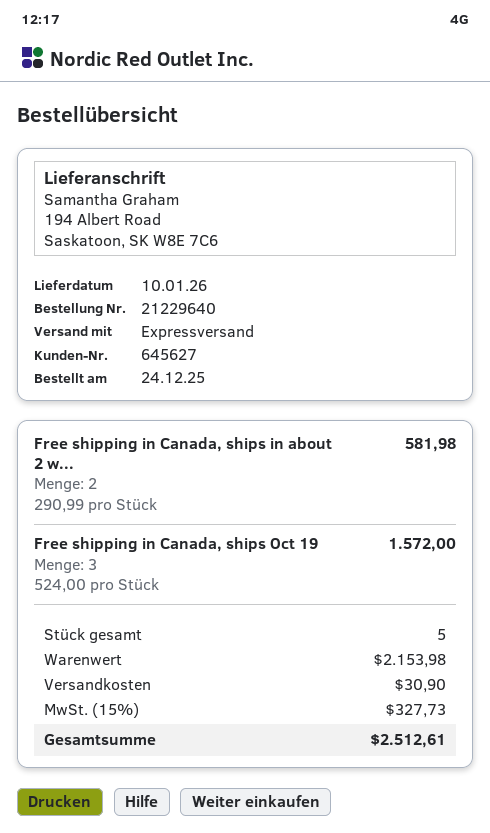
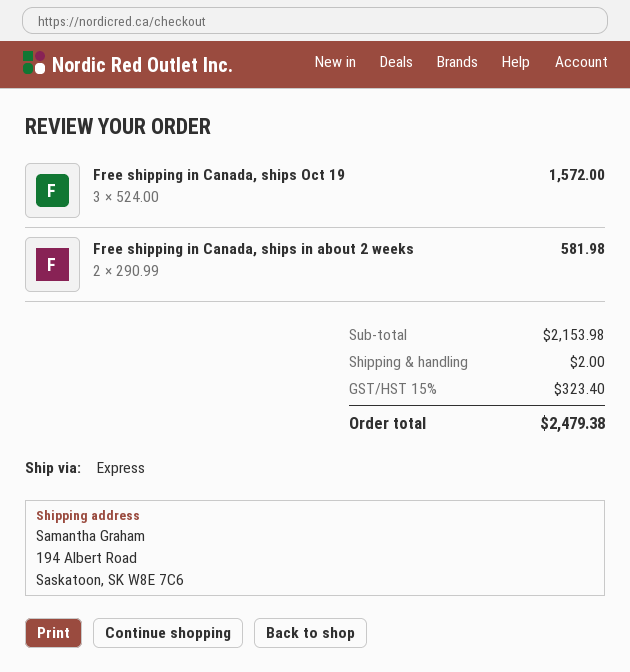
shipping: 30.90 -> 2.00
tax: 15% = 327.73 -> 15% = 323.40
total: 2512.61 -> 2479.38

